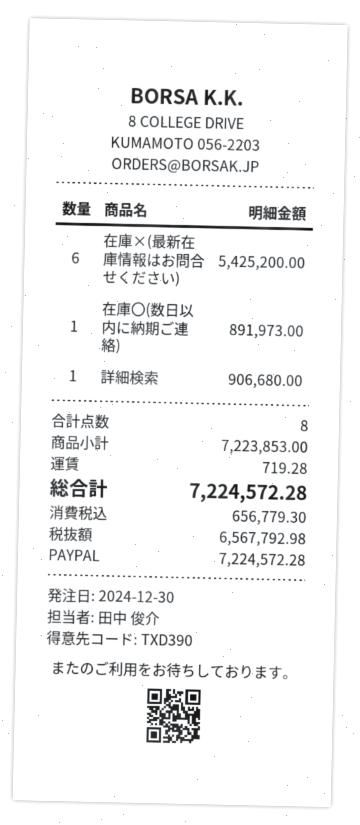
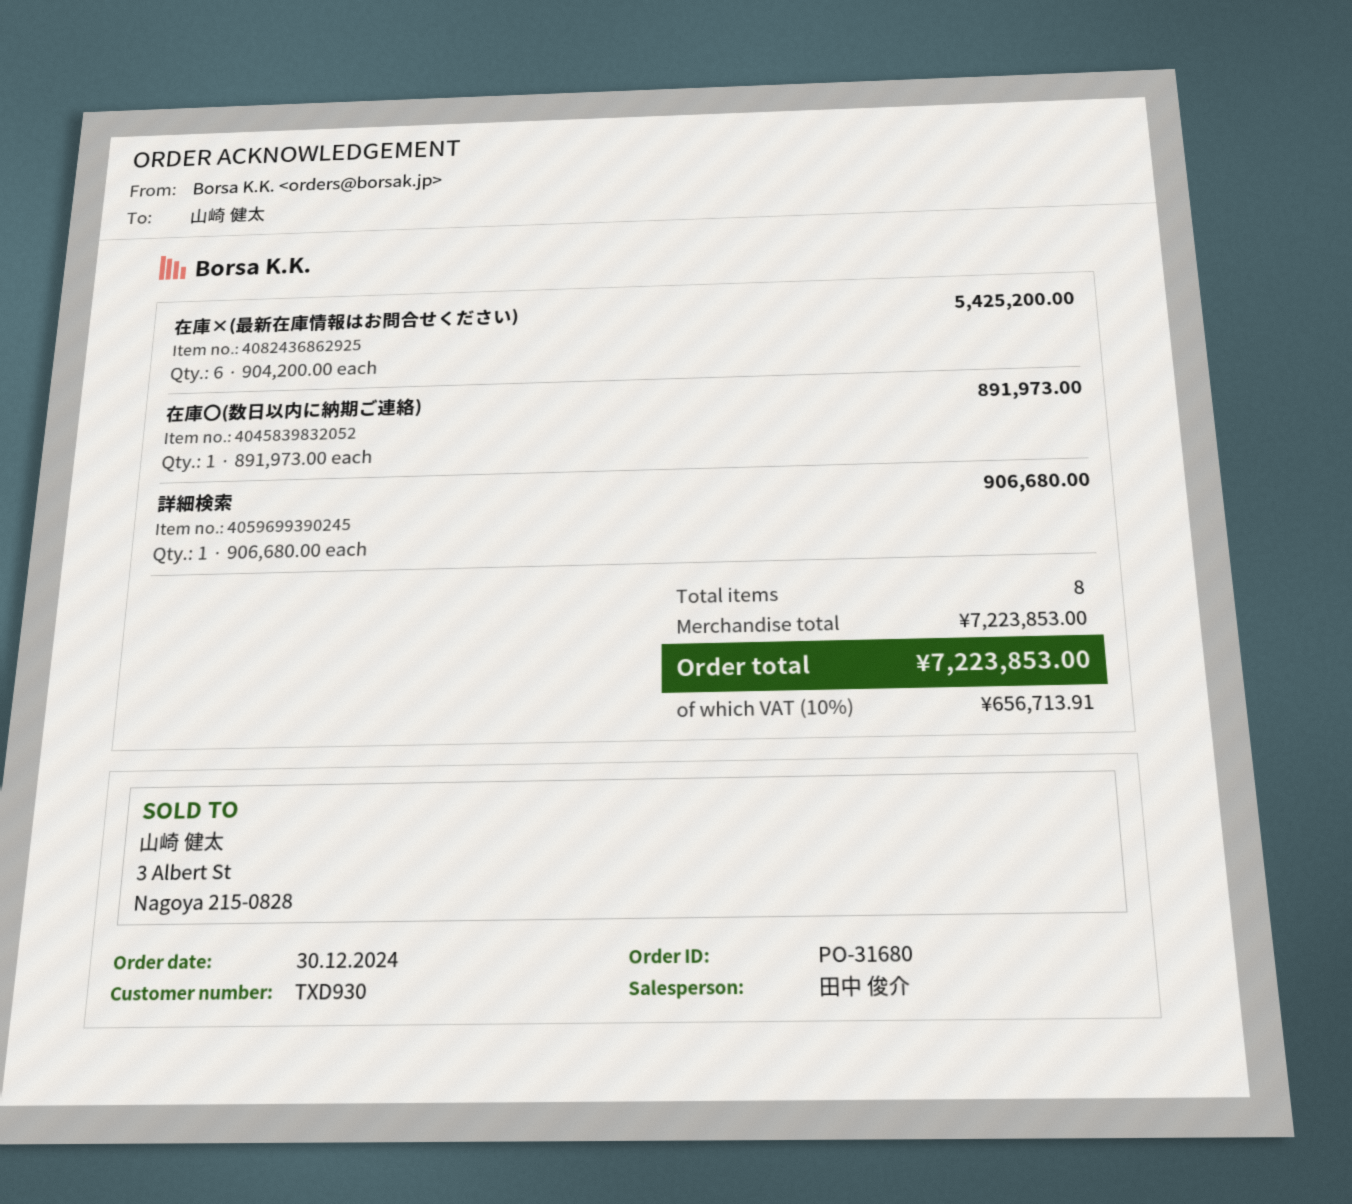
customer number: TXD390 -> TXD930
shipping: 719.28 -> none
tax: 656779.30 -> 656713.91
total: 7224572.28 -> 7223853.00

